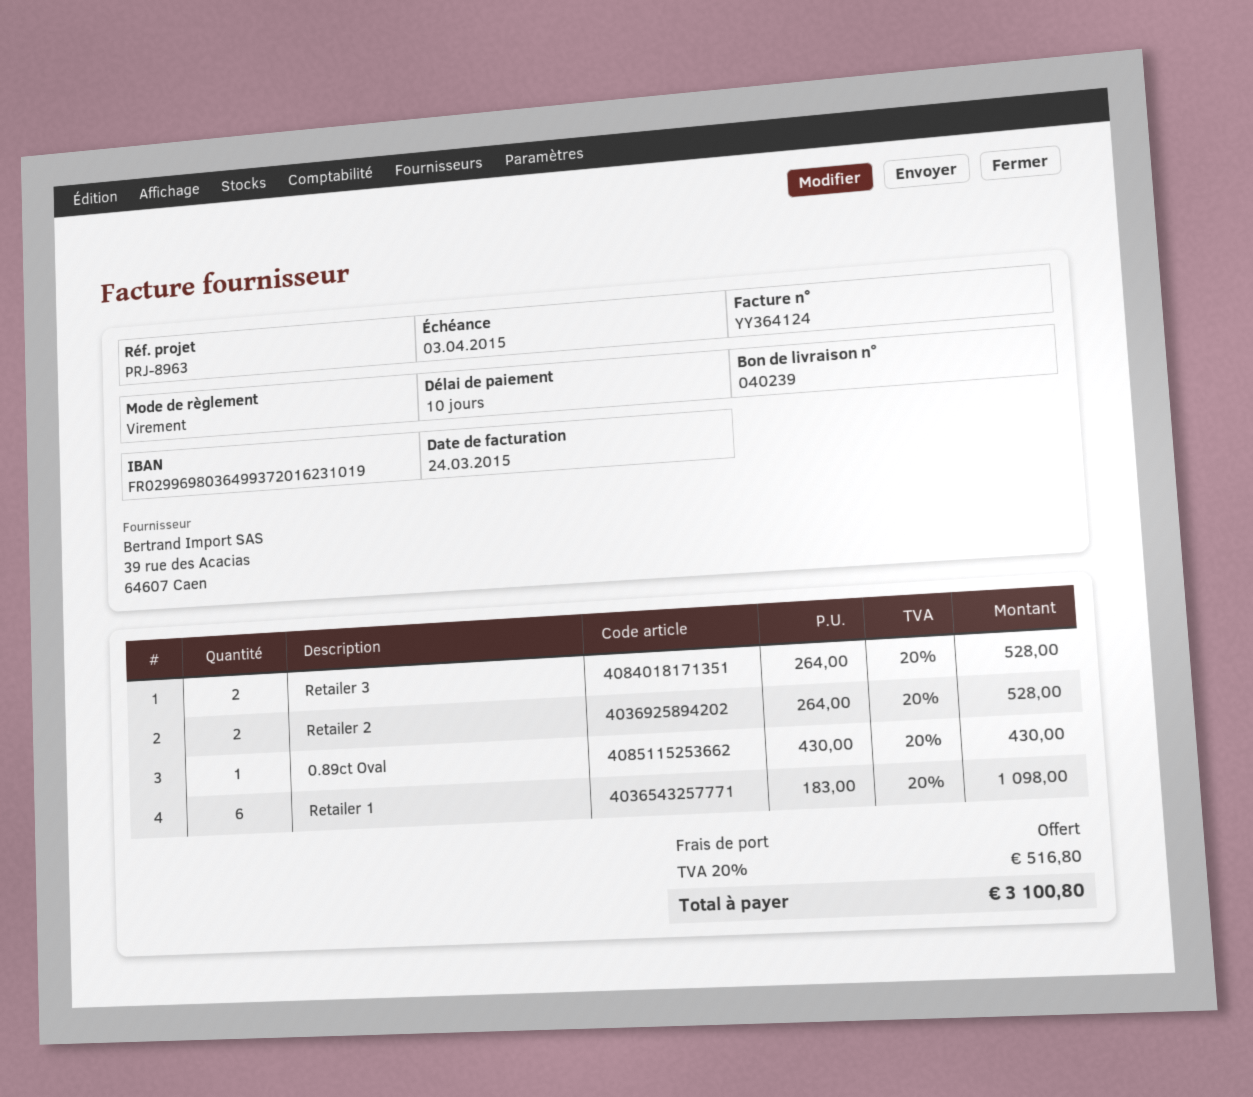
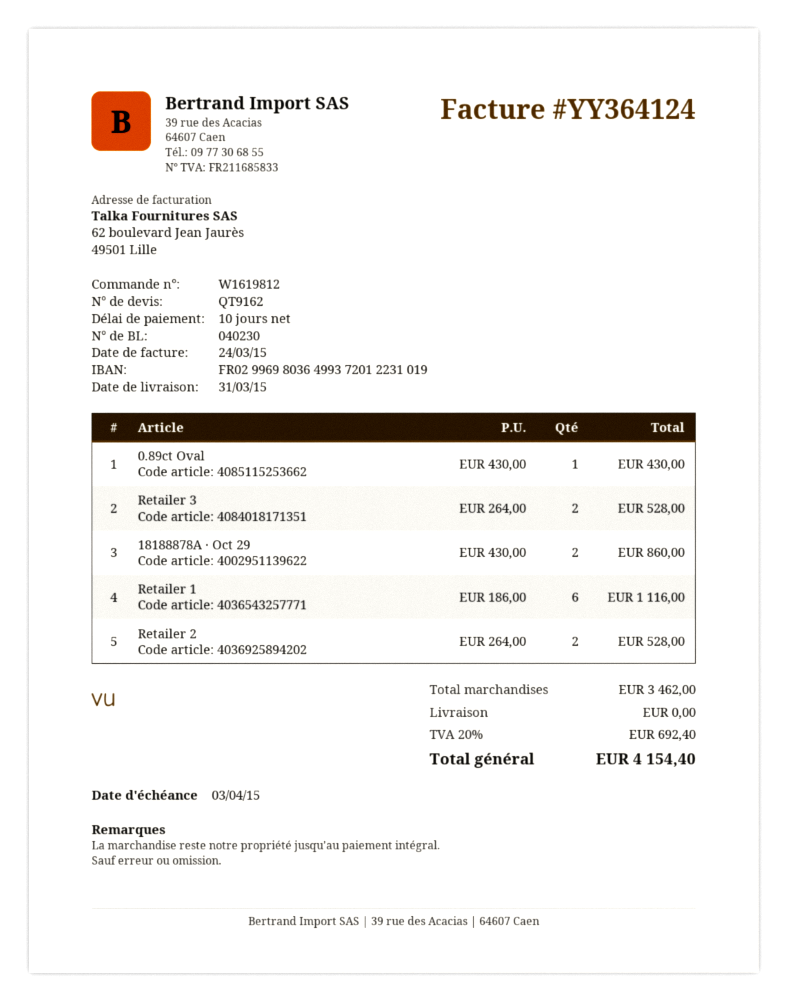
delivery note number: 040239 -> 040230
bank account: FR0299698036499372016231019 -> FR0299698036499372012231019
Retailer 1: 6 x 183.00 = 1098.00 -> 6 x 186.00 = 1116.00
18188878A · Oct 29: none -> 2 x 430.00 = 860.00
tax: 20% = 516.80 -> 20% = 692.40
total: 3100.80 -> 4154.40

